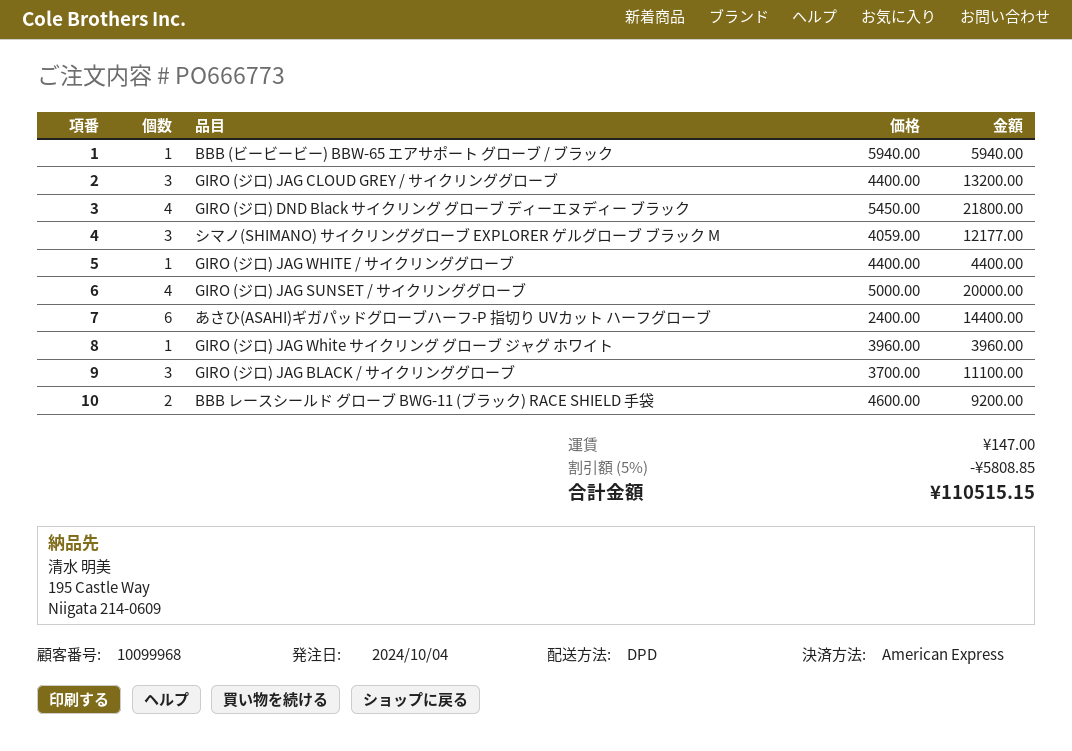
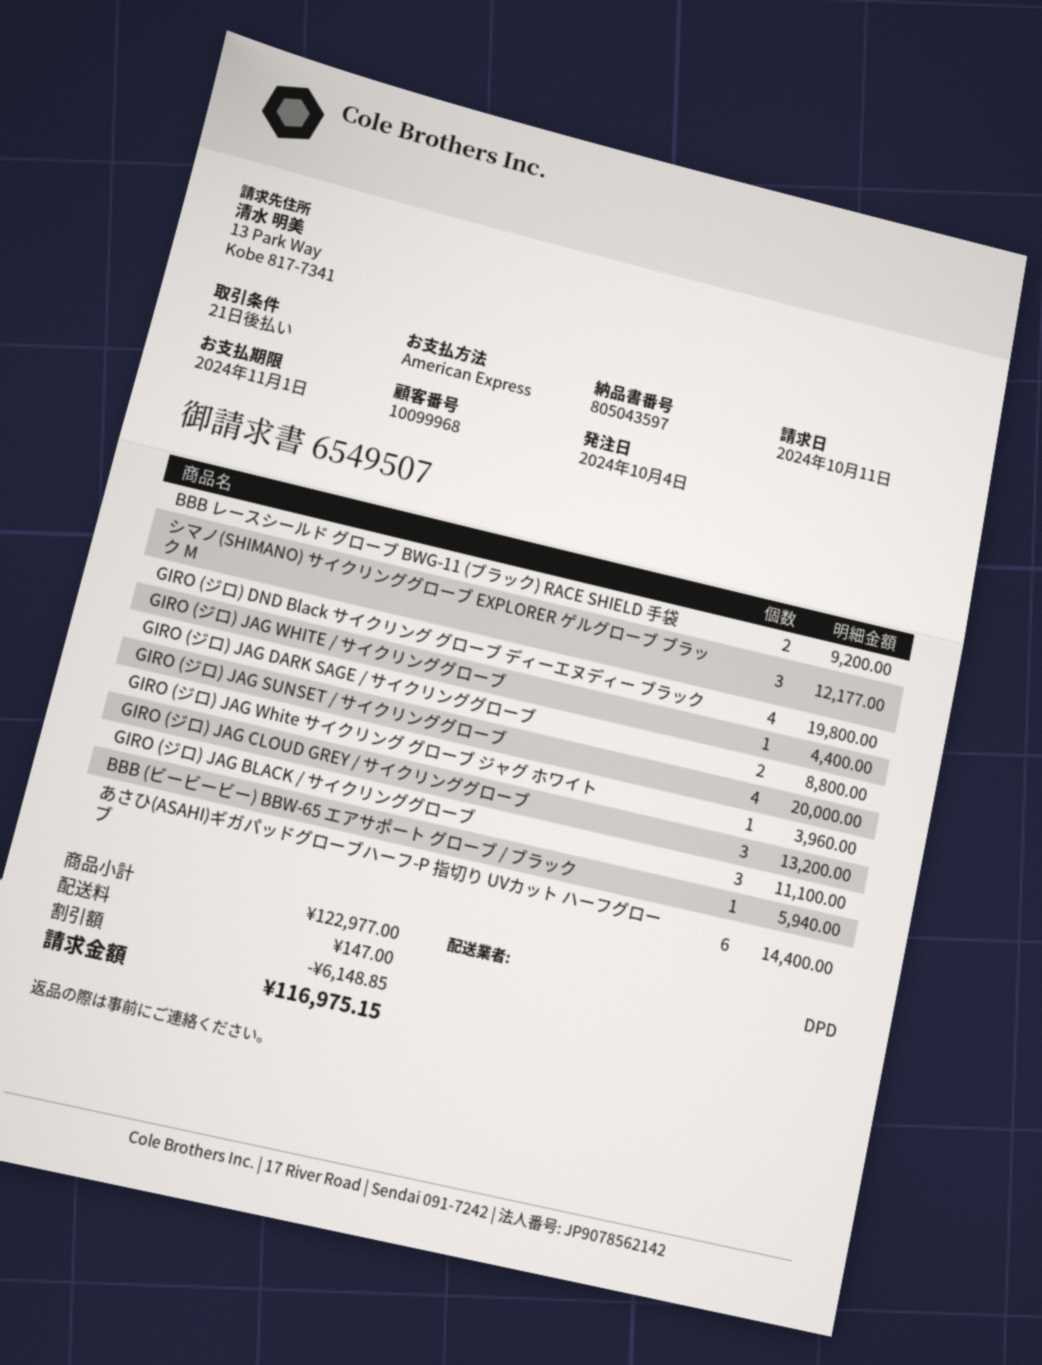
GIRO (ジロ) DND Black サイクリング グローブ ディーエヌディー ブラック: 4 for 21800.00 -> 4 for 19800.00
GIRO (ジロ) JAG DARK SAGE / サイクリンググローブ: none -> 2 for 8800.00
discount: 5808.85 -> 6148.85
total: 110515.15 -> 116975.15

